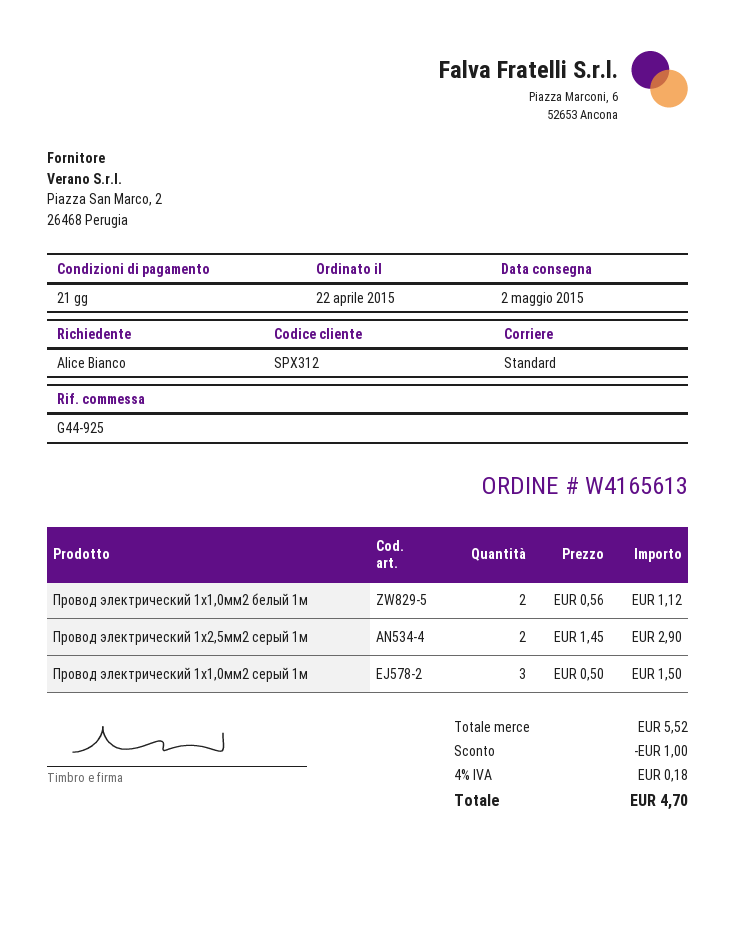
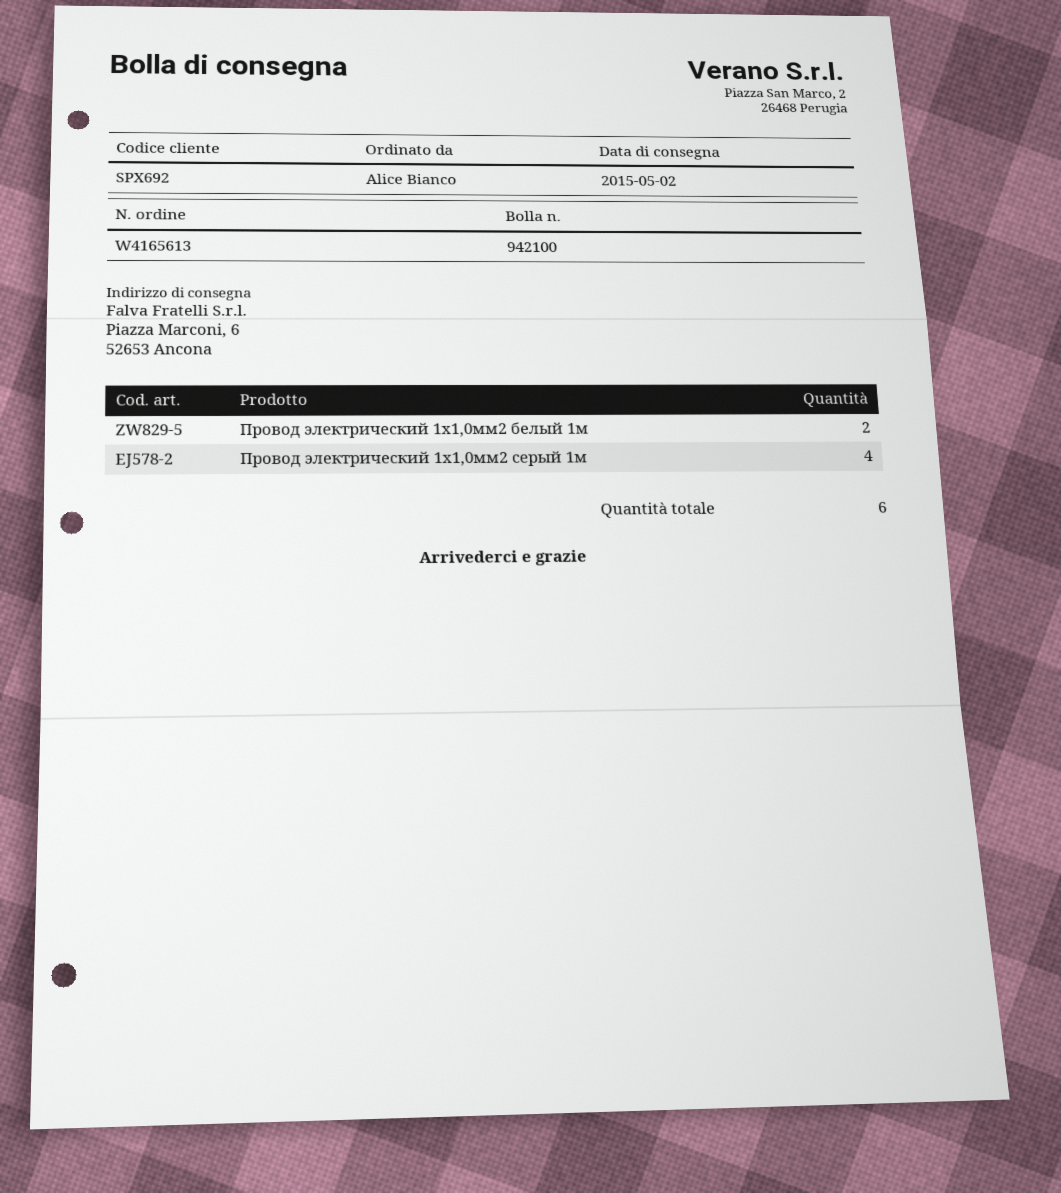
customer number: SPX312 -> SPX692
Провод электрический 1x2,5мм2 серый 1м: 2 -> none
Провод электрический 1x1,0мм2 серый 1м: 3 -> 4

